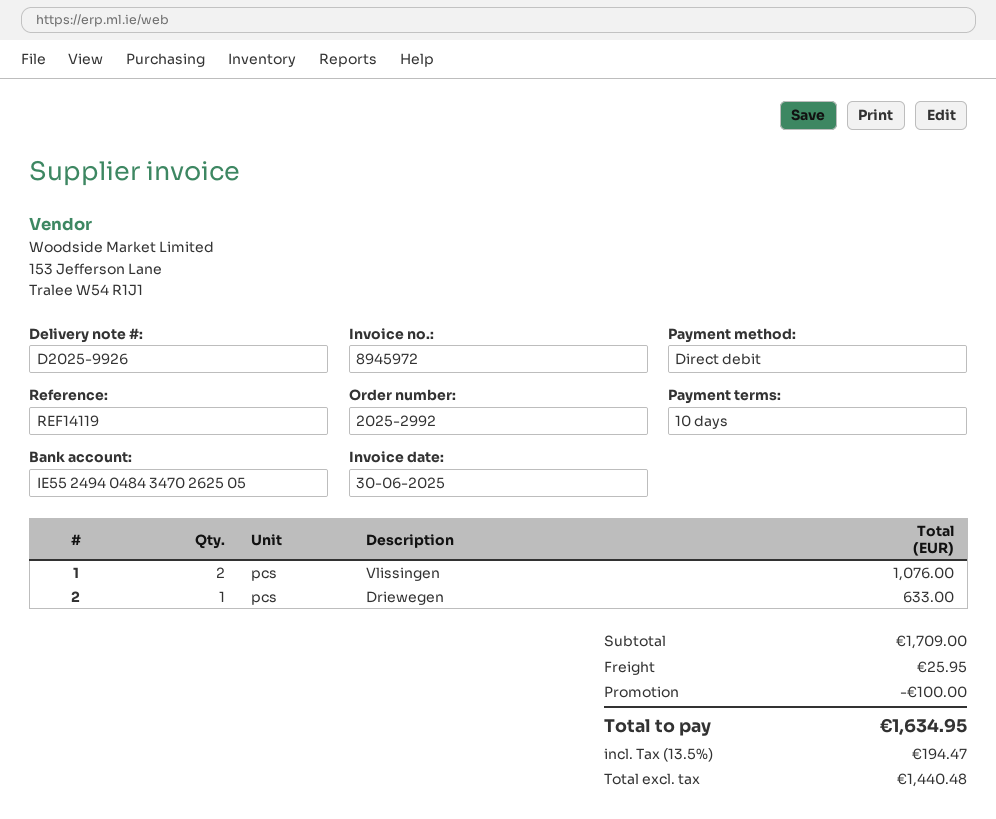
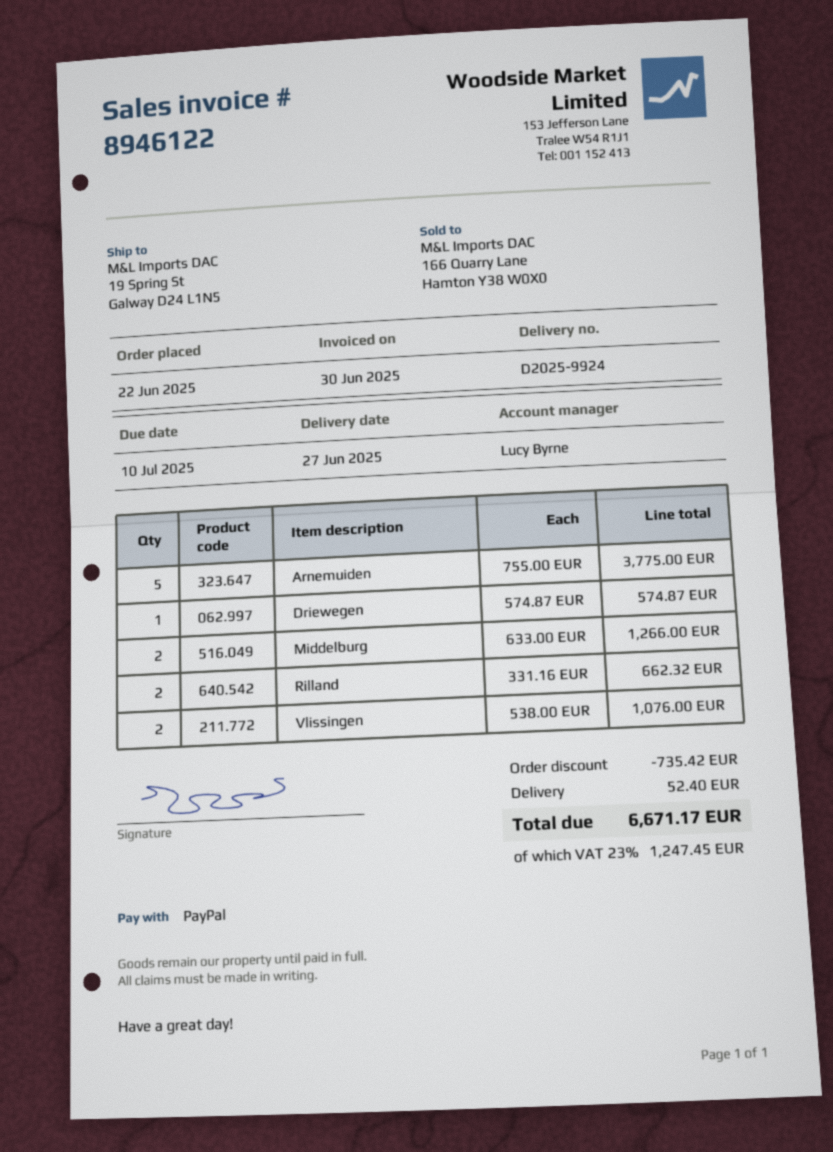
delivery note number: D2025-9926 -> D2025-9924
invoice number: 8945972 -> 8946122
payment method: direct debit -> PayPal
Driewegen: 1 for 633.00 -> 1 for 574.87
Arnemuiden: none -> 5 for 3775.00
Middelburg: none -> 2 for 1266.00
Rilland: none -> 2 for 662.32
discount: 100.00 -> 735.42
shipping: 25.95 -> 52.40
tax: 13.5% = 194.47 -> 23% = 1247.45
total: 1634.95 -> 6671.17

